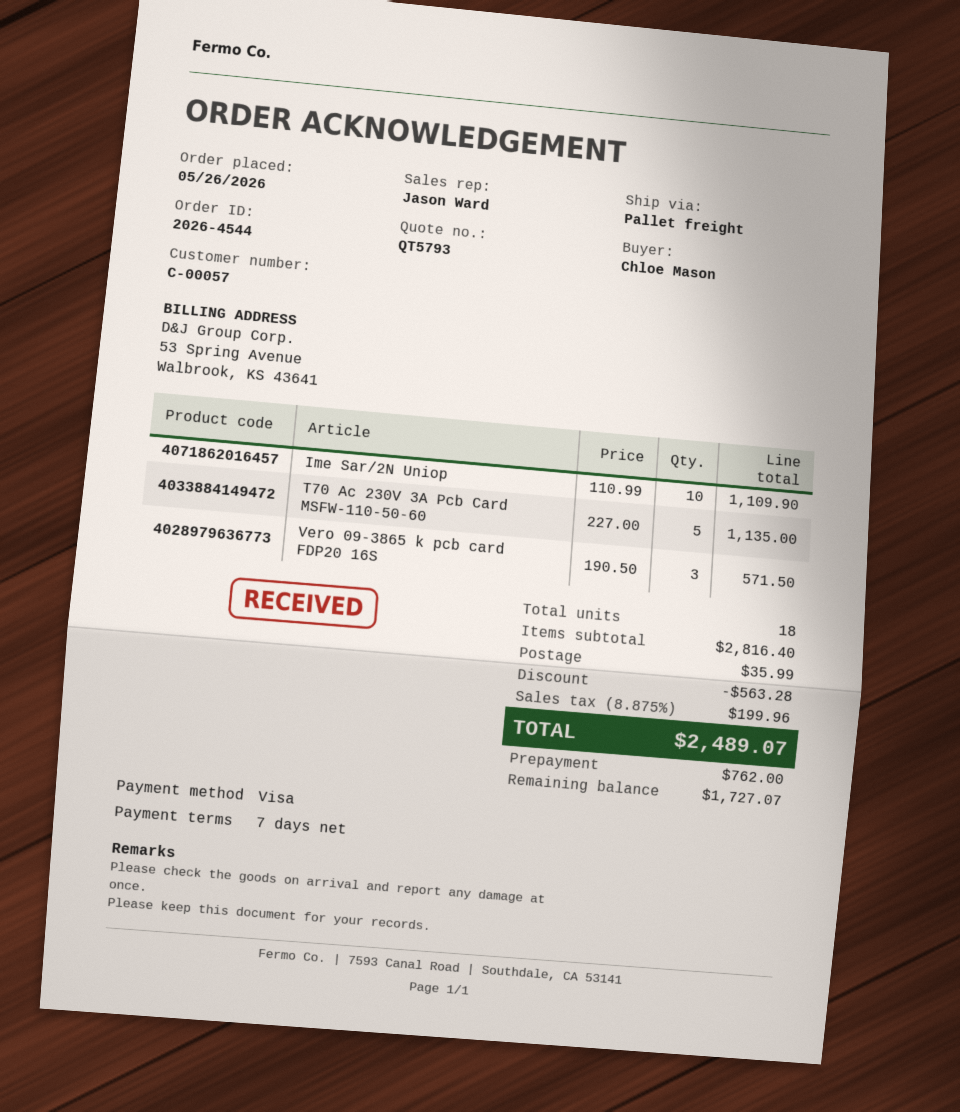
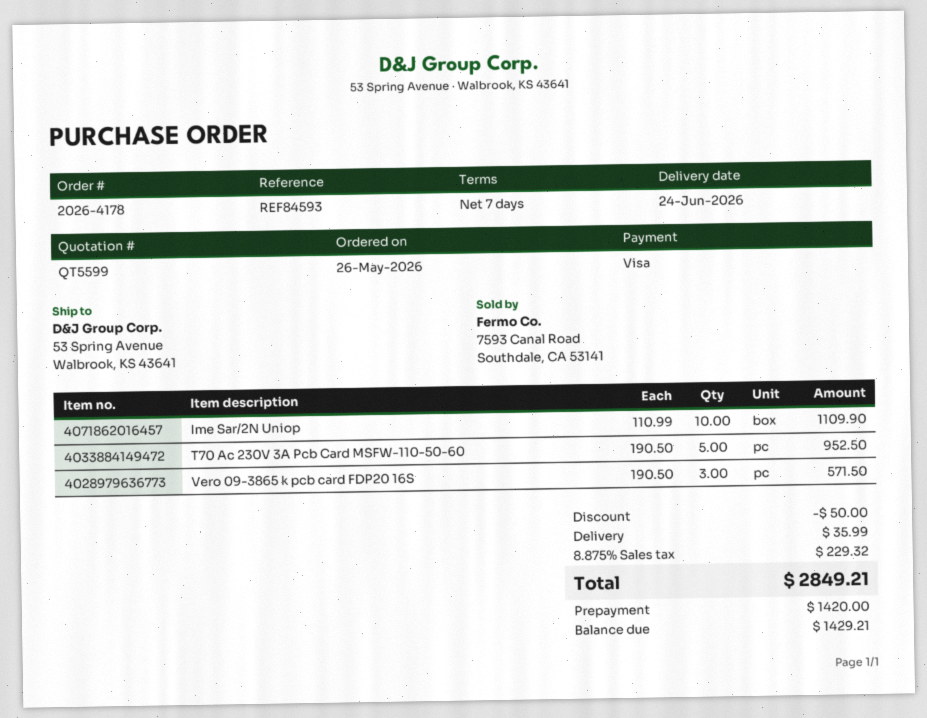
quote number: QT5793 -> QT5599
order number: 2026-4544 -> 2026-4178
T70 Ac 230V 3A Pcb Card MSFW-110-50-60: 5 x 227.00 = 1135.00 -> 5 x 190.50 = 952.50
discount: 563.28 -> 50.00
tax: 8.875% = 199.96 -> 8.875% = 229.32
total: 2489.07 -> 2849.21
deposit: 762.00 -> 1420.00
balance: 1727.07 -> 1429.21

